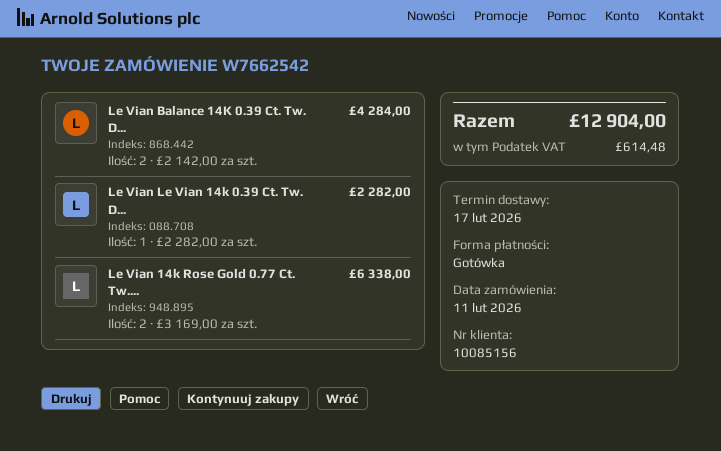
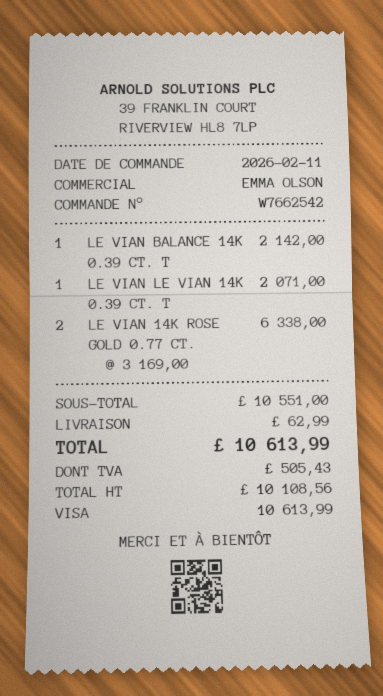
payment method: cash -> Visa
Le Vian Balance 14K 0.39 Ct. Tw. D...: 2 x 2142.00 = 4284.00 -> 1 x 2142.00 = 2142.00
Le Vian Le Vian 14k 0.39 Ct. Tw. D...: 1 x 2282.00 = 2282.00 -> 1 x 2071.00 = 2071.00
shipping: none -> 62.99
tax: 614.48 -> 505.43
total: 12904.00 -> 10613.99

